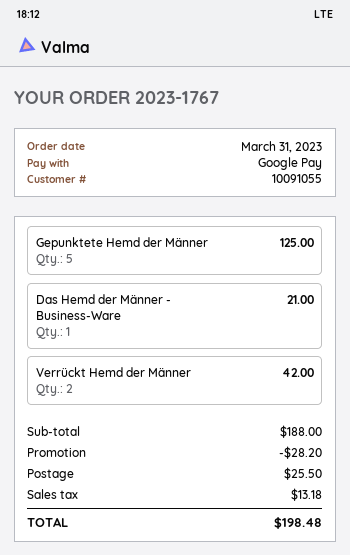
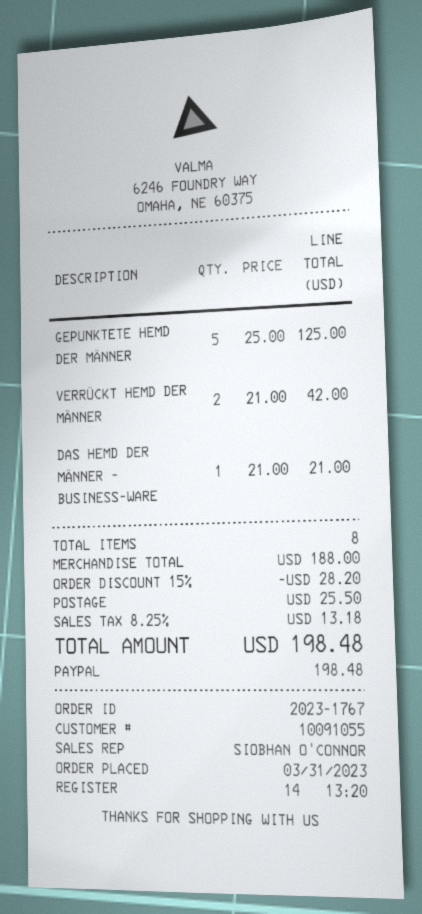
payment method: Google Pay -> PayPal

